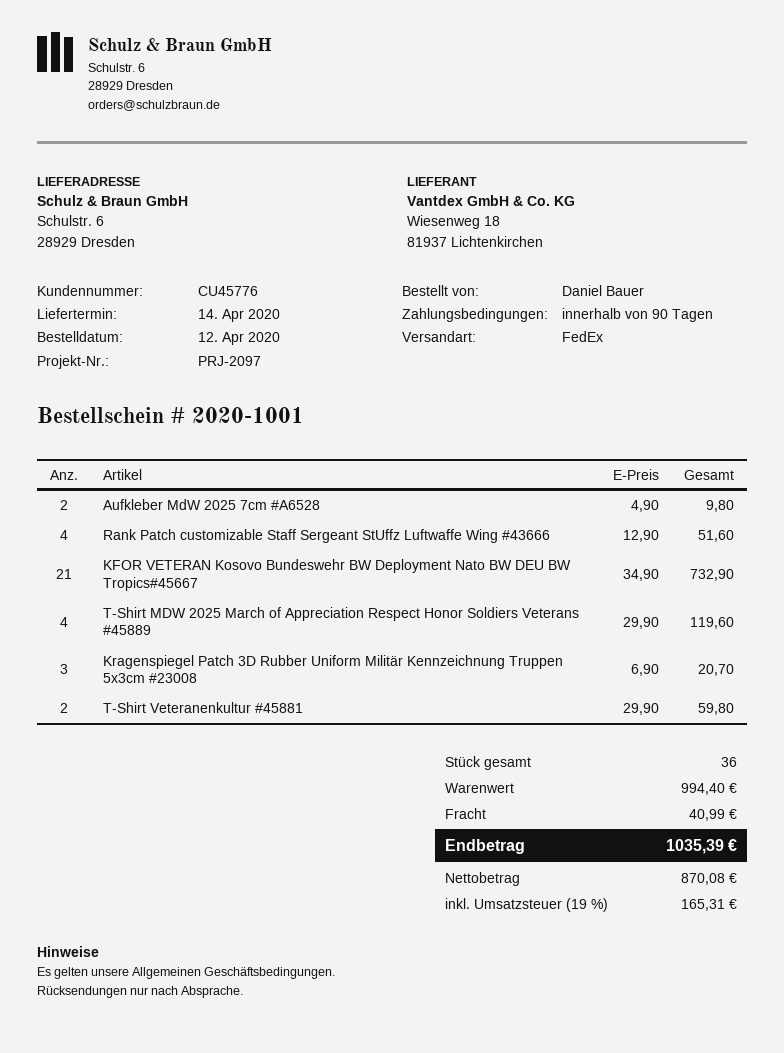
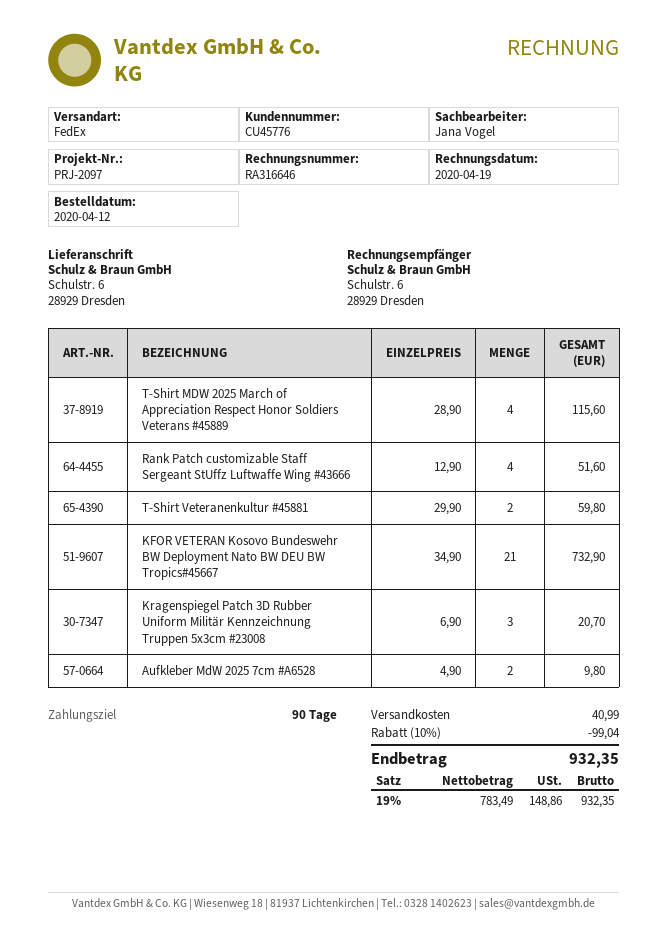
T-Shirt MDW 2025 March of Appreciation Respect Honor Soldiers Veterans #45889: 4 x 29.90 = 119.60 -> 4 x 28.90 = 115.60
discount: none -> 10% = 99.04
net: 870.08 -> 783.49
tax: 19% = 165.31 -> 19% = 148.86
total: 1035.39 -> 932.35

